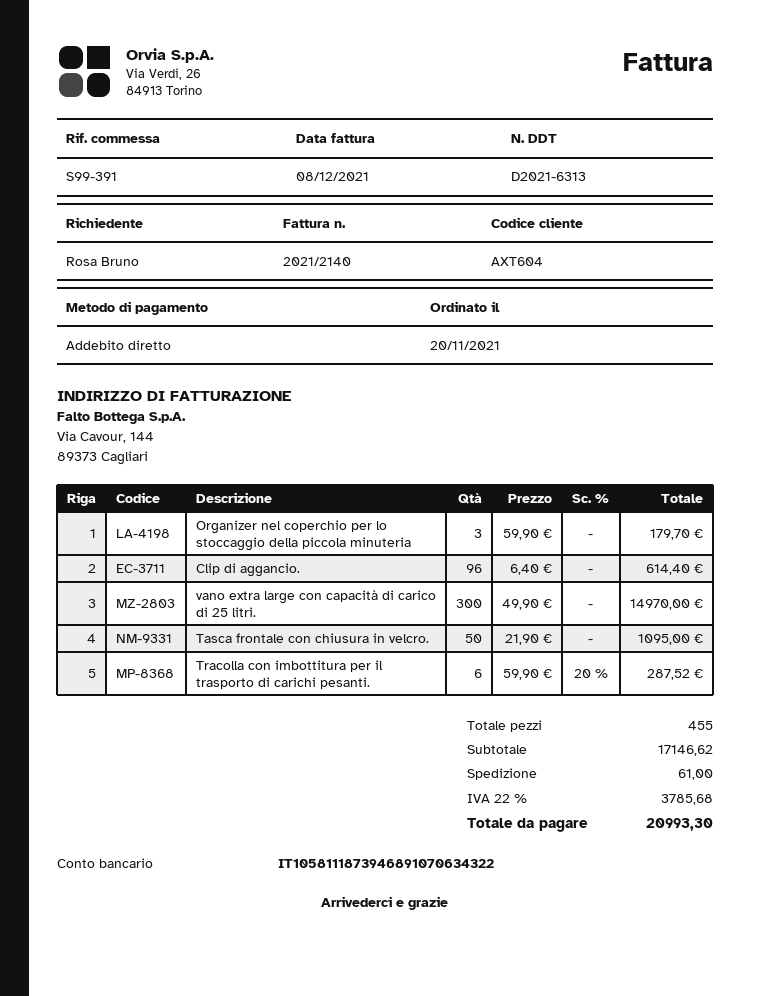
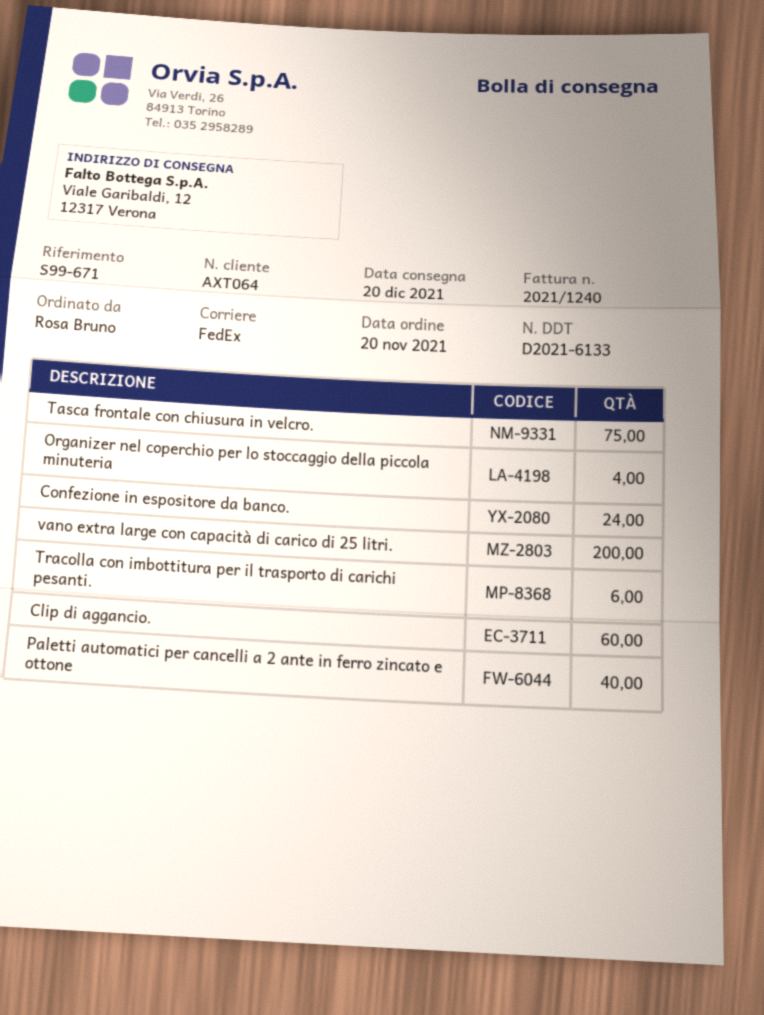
delivery note number: D2021-6313 -> D2021-6133
invoice number: 2021/2140 -> 2021/1240
customer number: AXT604 -> AXT064
reference: S99-391 -> S99-671
Organizer nel coperchio per lo stoccaggio della piccola minuteria: 3 -> 4
Clip di aggancio.: 96 -> 60
vano extra large con capacità di carico di 25 litri.: 300 -> 200
Tasca frontale con chiusura in velcro.: 50 -> 75
Confezione in espositore da banco.: none -> 24
Paletti automatici per cancelli a 2 ante in ferro zincato e ottone: none -> 40

